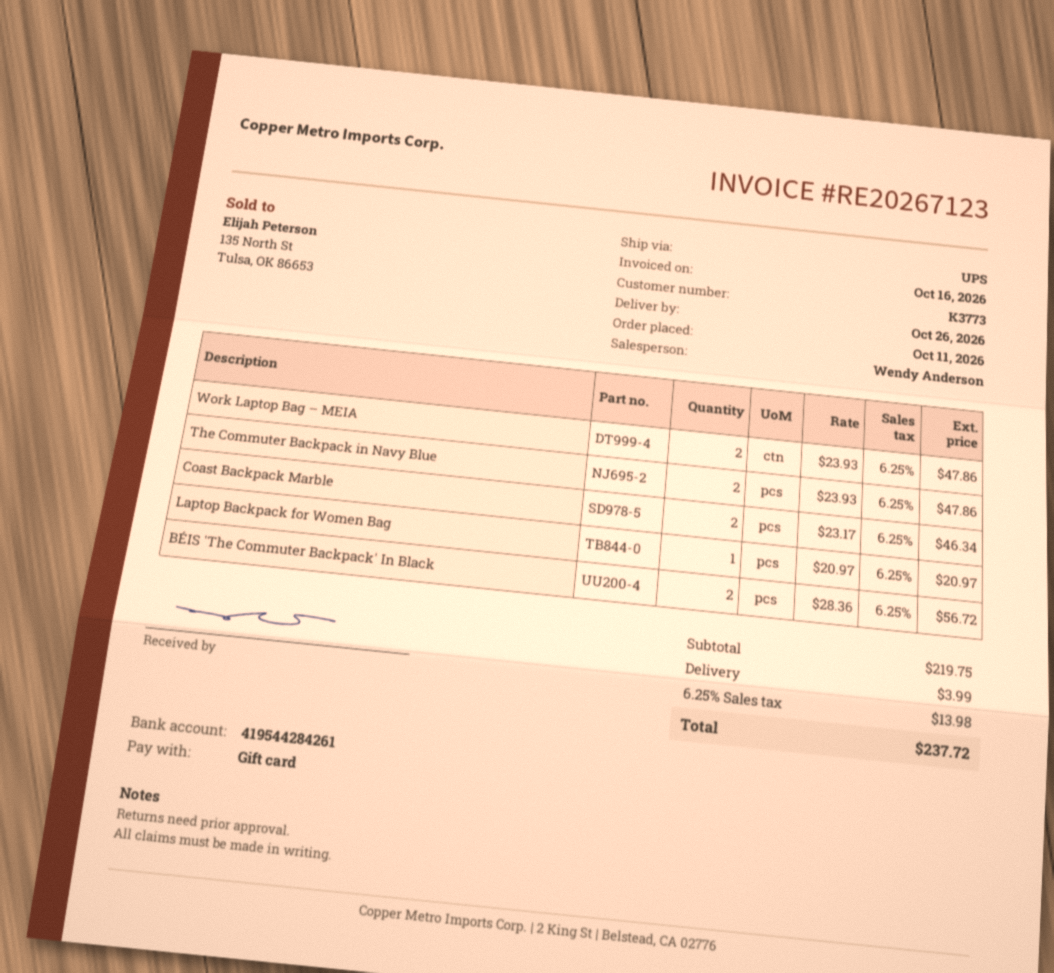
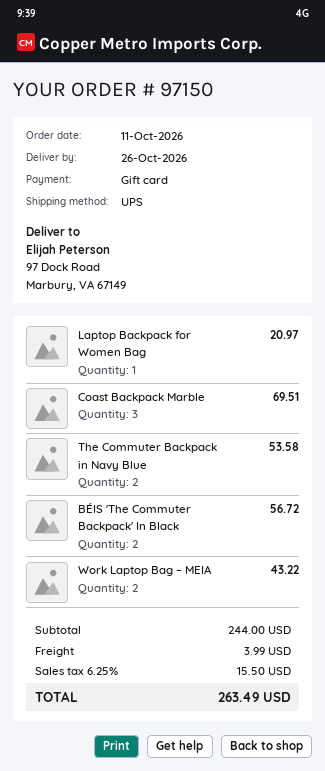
Work Laptop Bag – MEIA: 2 for 47.86 -> 2 for 43.22
The Commuter Backpack in Navy Blue: 2 for 47.86 -> 2 for 53.58
Coast Backpack Marble: 2 for 46.34 -> 3 for 69.51
subtotal: 219.75 -> 244.00
tax: 6.25% = 13.98 -> 6.25% = 15.50
total: 237.72 -> 263.49

